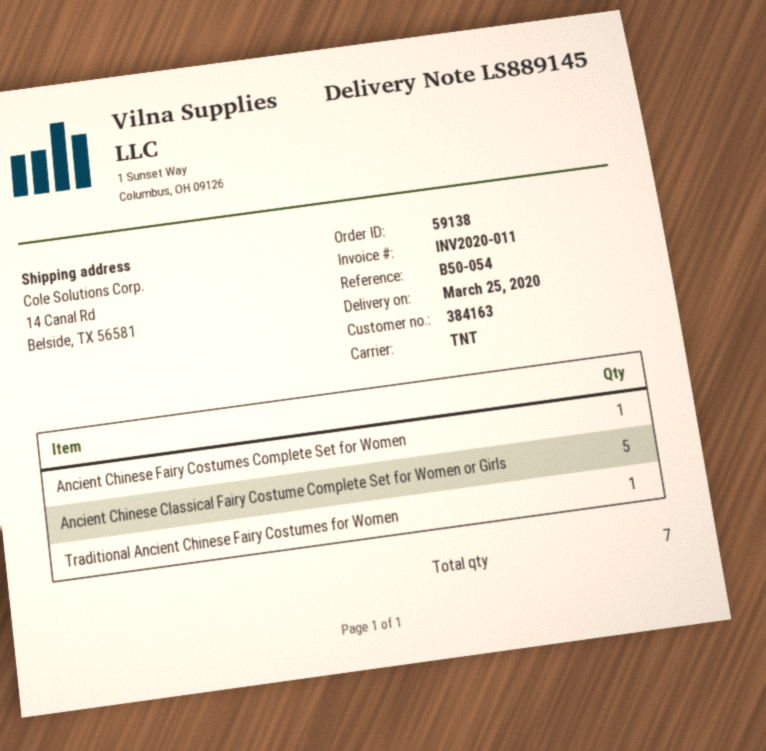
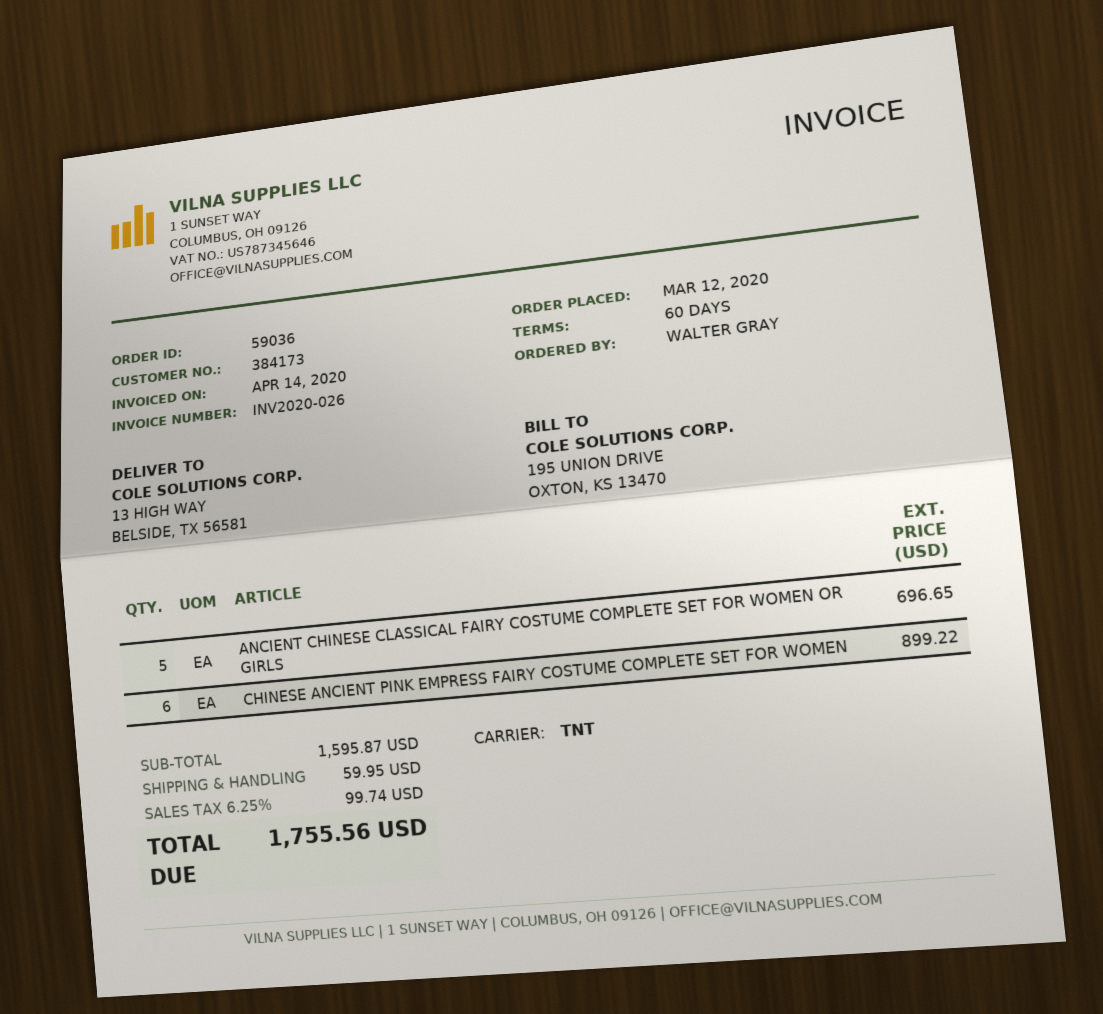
order number: 59138 -> 59036
invoice number: INV2020-011 -> INV2020-026
customer number: 384163 -> 384173
ship to: 14 Canal Rd, Belside, TX 56581 -> 13 HIGH WAY, BELSIDE, TX 56581
Ancient Chinese Fairy Costumes Complete Set for Women: 1 -> none
Traditional Ancient Chinese Fairy Costumes for Women: 1 -> none
CHINESE ANCIENT PINK EMPRESS FAIRY COSTUME COMPLETE SET FOR WOMEN: none -> 6

